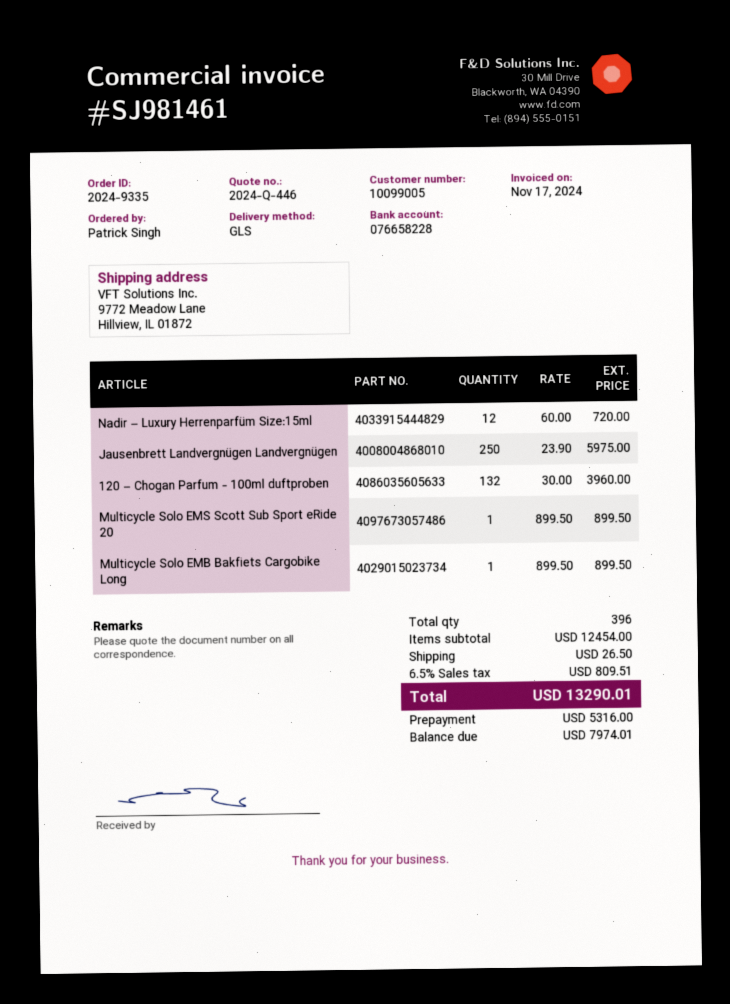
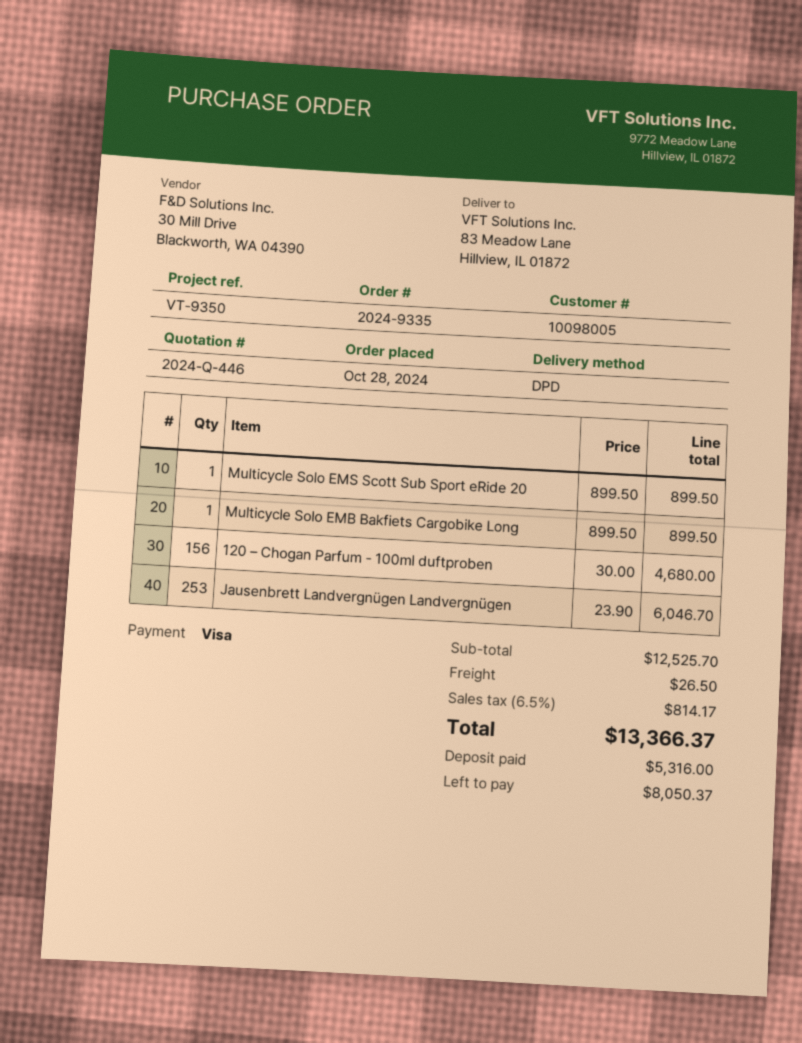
customer number: 10099005 -> 10098005
shipping method: GLS -> DPD
ship to: 9772 Meadow Lane, Hillview, IL 01872 -> 83 Meadow Lane, Hillview, IL 01872
Nadir – Luxury Herrenparfüm Size:15ml: 12 x 60.00 = 720.00 -> none
Jausenbrett Landvergnügen Landvergnügen: 250 x 23.90 = 5975.00 -> 253 x 23.90 = 6046.70
120 – Chogan Parfum - 100ml duftproben: 132 x 30.00 = 3960.00 -> 156 x 30.00 = 4680.00
subtotal: 12454.00 -> 12525.70
tax: 6.5% = 809.51 -> 6.5% = 814.17
total: 13290.01 -> 13366.37
balance: 7974.01 -> 8050.37

